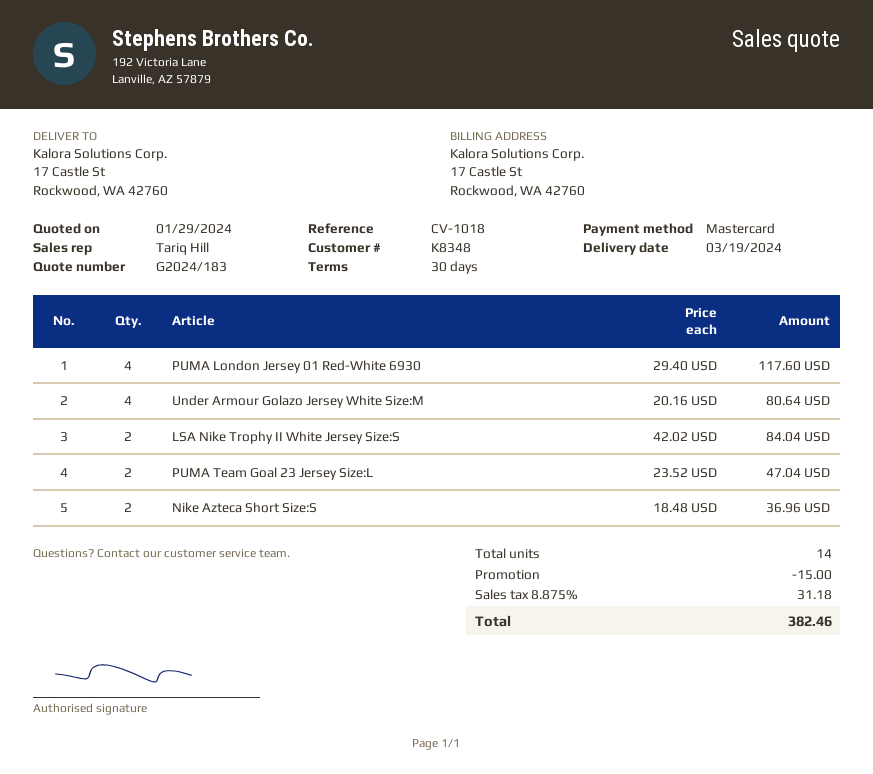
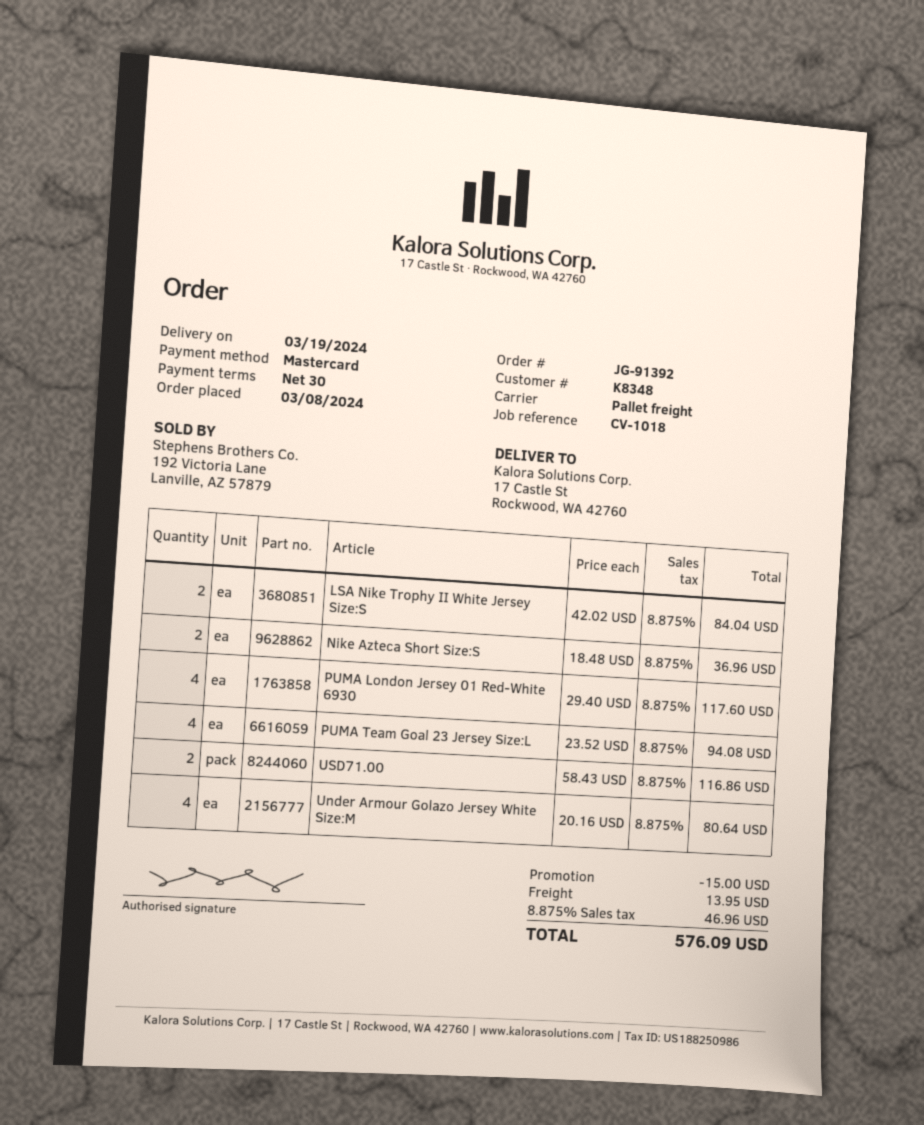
PUMA Team Goal 23 Jersey Size:L: 2 x 23.52 = 47.04 -> 4 x 23.52 = 94.08
USD71.00: none -> 2 x 58.43 = 116.86
shipping: none -> 13.95
tax: 8.875% = 31.18 -> 8.875% = 46.96
total: 382.46 -> 576.09

